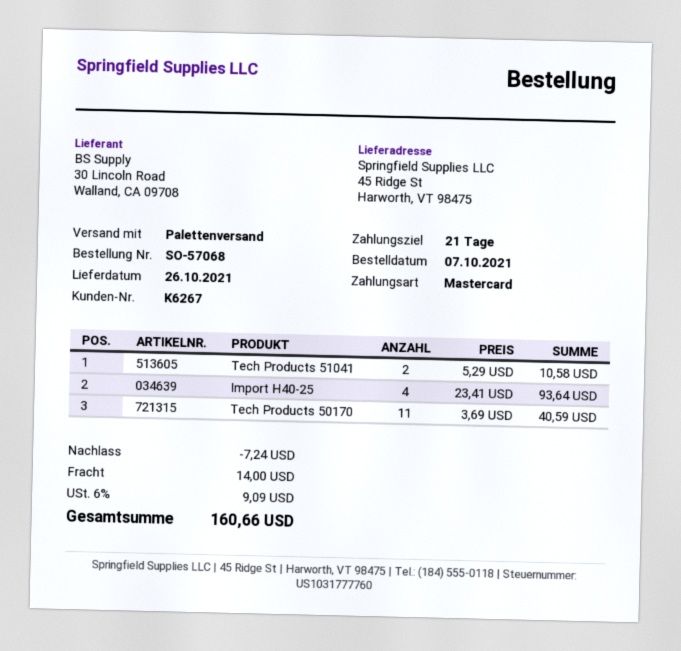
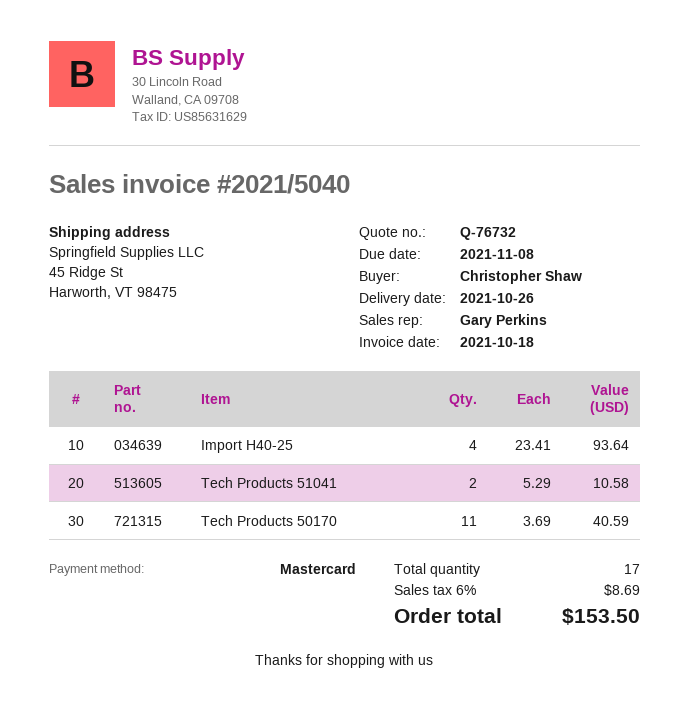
discount: 7.24 -> none
shipping: 14.00 -> none
tax: 6% = 9.09 -> 6% = 8.69
total: 160.66 -> 153.50

